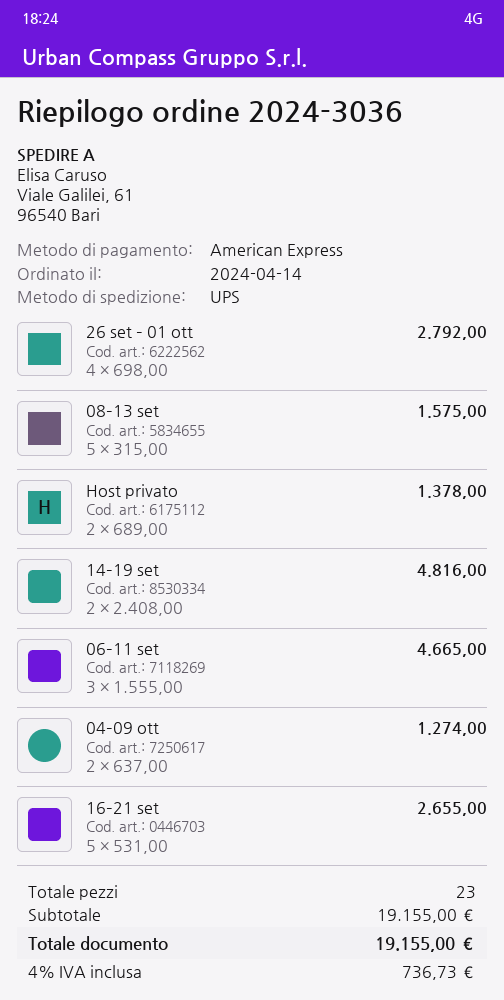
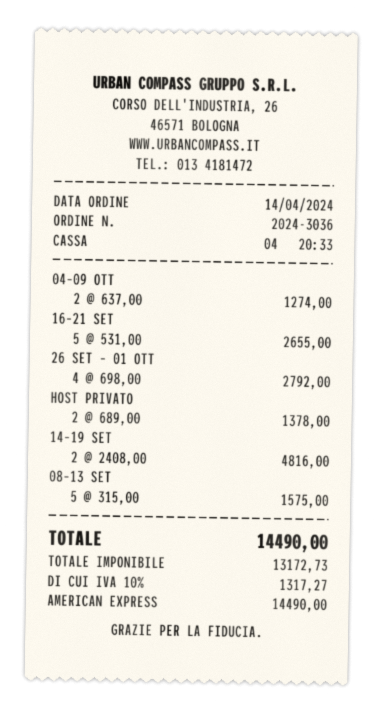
06–11 set: 3 x 1555.00 = 4665.00 -> none
tax: 4% = 736.73 -> 10% = 1317.27
total: 19155.00 -> 14490.00

